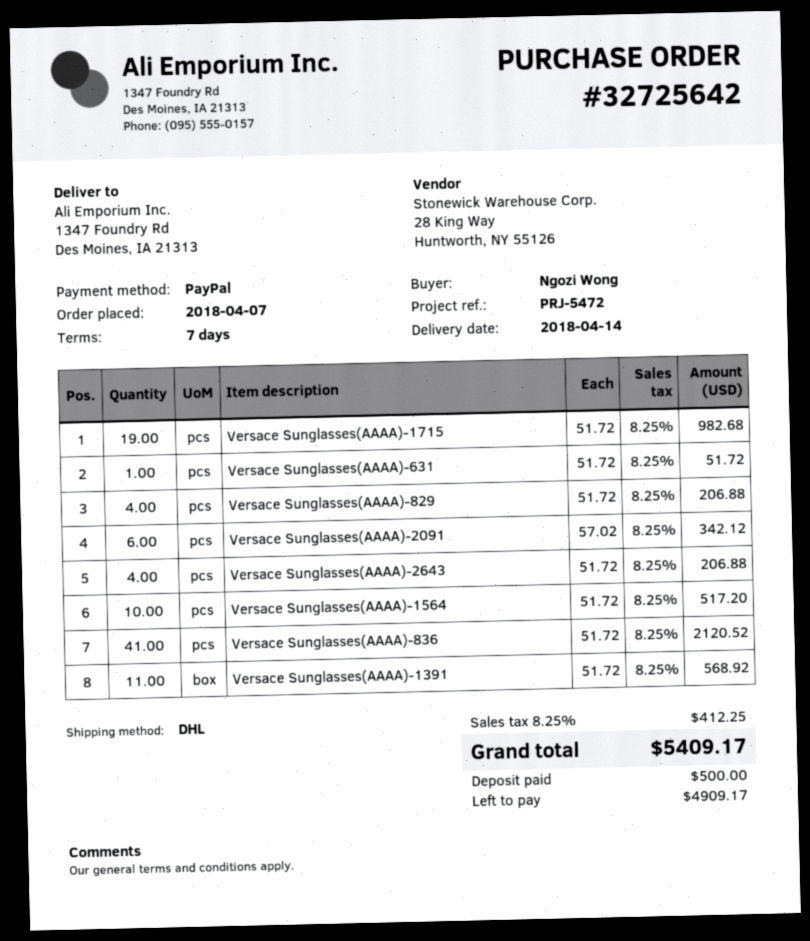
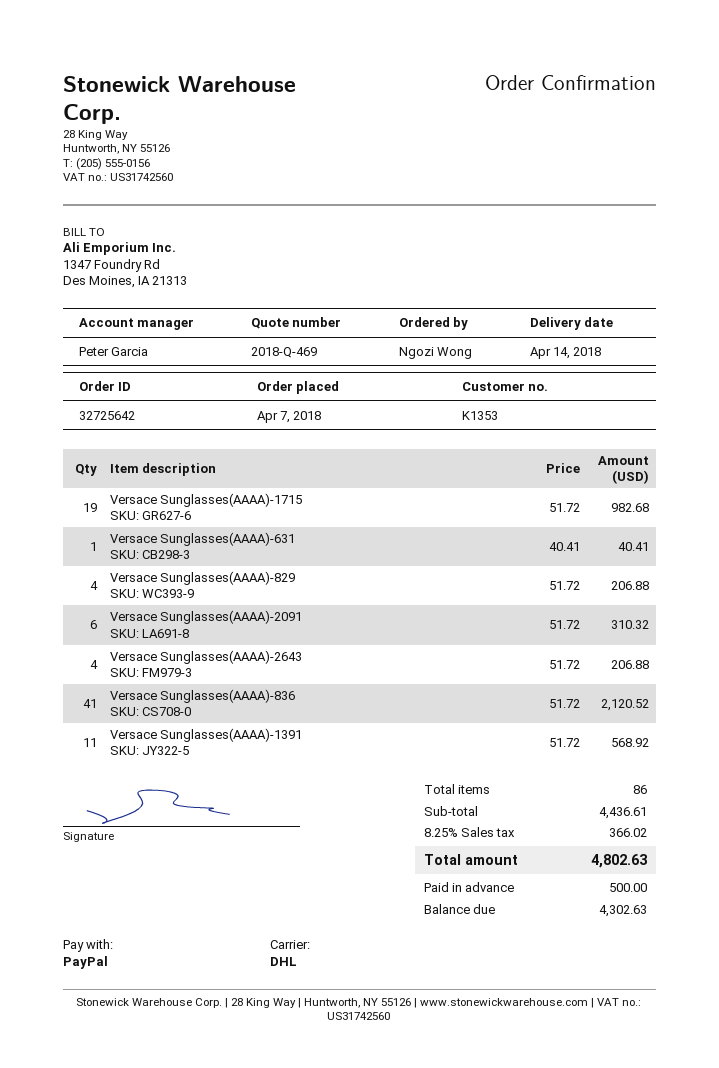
Versace Sunglasses(AAAA)-631: 1 x 51.72 = 51.72 -> 1 x 40.41 = 40.41
Versace Sunglasses(AAAA)-2091: 6 x 57.02 = 342.12 -> 6 x 51.72 = 310.32
Versace Sunglasses(AAAA)-1564: 10 x 51.72 = 517.20 -> none
tax: 8.25% = 412.25 -> 8.25% = 366.02
total: 5409.17 -> 4802.63
balance: 4909.17 -> 4302.63

